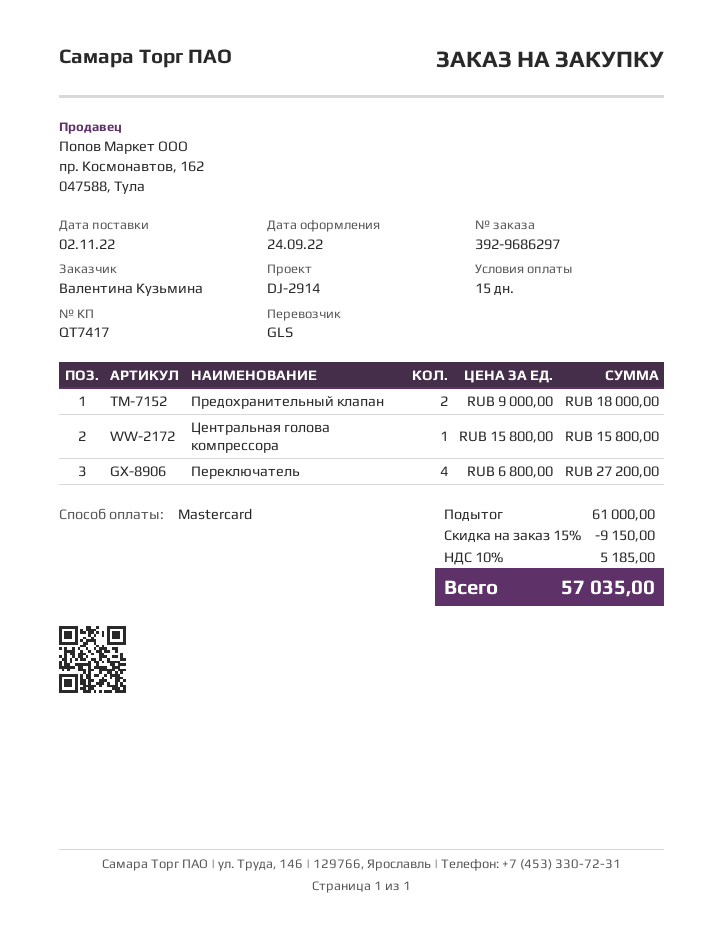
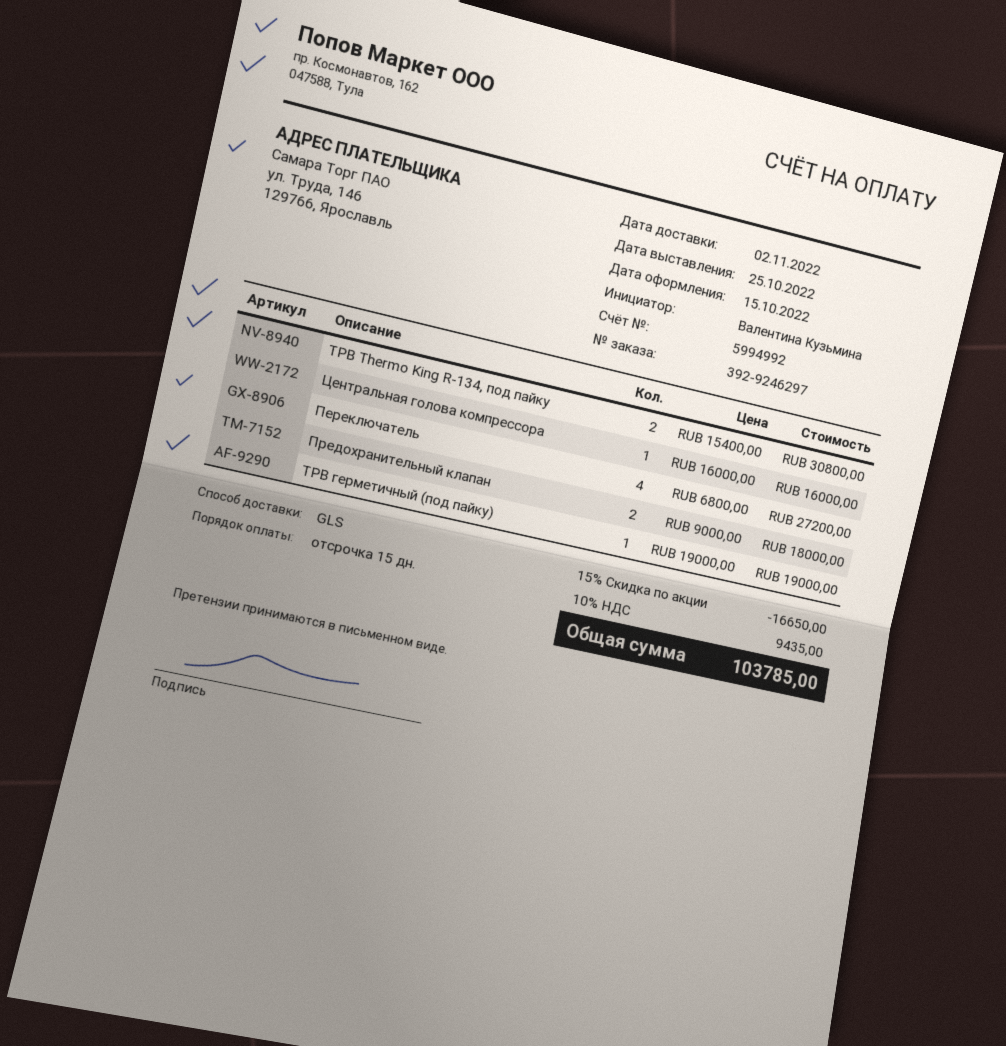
order number: 392-9686297 -> 392-9246297
order date: 2022-09-24 -> 2022-10-15
Центральная голова компрессора: 1 x 15800.00 = 15800.00 -> 1 x 16000.00 = 16000.00
ТРВ Thermo King R-134, под пайку: none -> 2 x 15400.00 = 30800.00
ТРВ герметичный (под пайку): none -> 1 x 19000.00 = 19000.00
discount: 15% = 9150.00 -> 15% = 16650.00
tax: 10% = 5185.00 -> 10% = 9435.00
total: 57035.00 -> 103785.00

